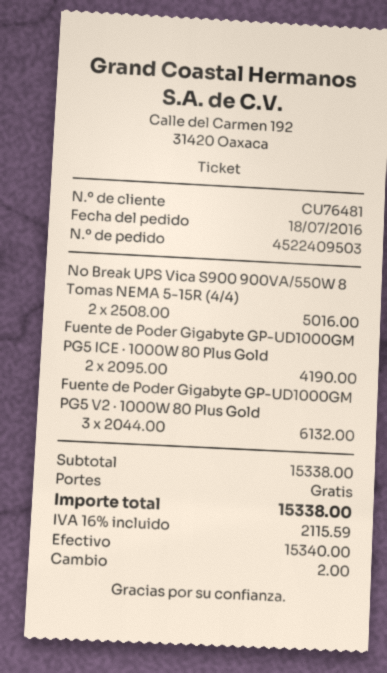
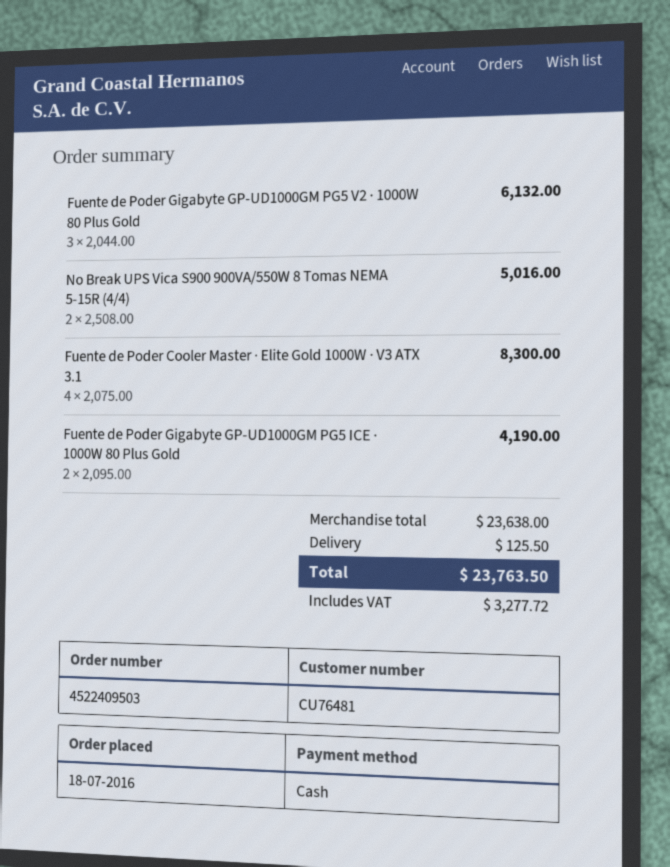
Fuente de Poder Cooler Master · Elite Gold 1000W · V3 ATX 3.1: none -> 4 x 2075.00 = 8300.00
subtotal: 15338.00 -> 23638.00
shipping: 0.00 -> 125.50
tax: 2115.59 -> 3277.72
total: 15338.00 -> 23763.50

